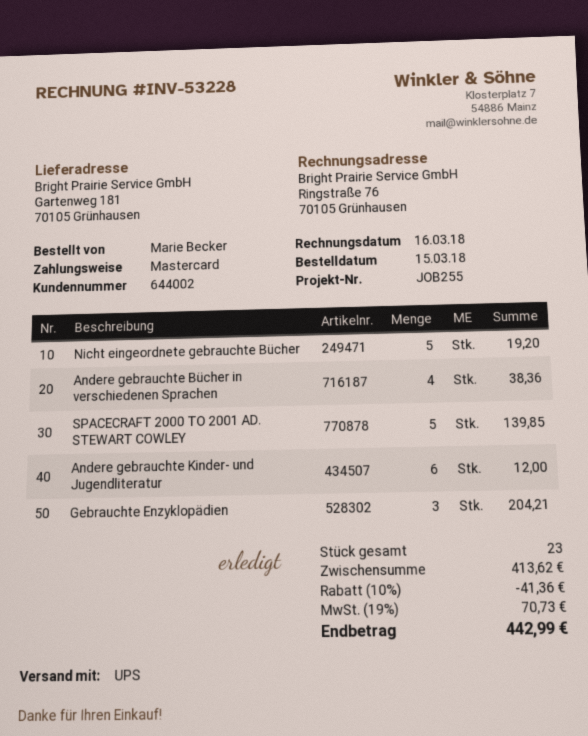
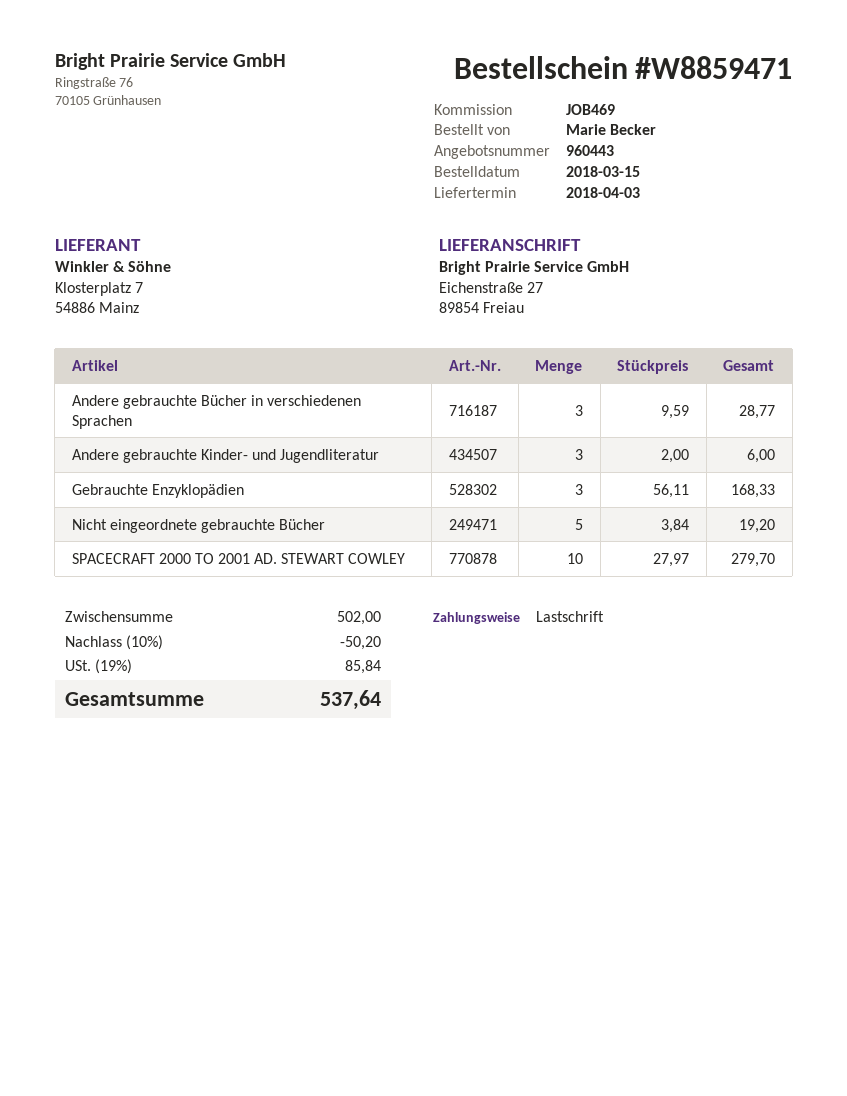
reference: JOB255 -> JOB469
payment method: Mastercard -> direct debit
ship to: Gartenweg 181, 70105 Grünhausen -> Eichenstraße 27, 89854 Freiau
Andere gebrauchte Bücher in verschiedenen Sprachen: 4 for 38.36 -> 3 for 28.77
SPACECRAFT 2000 TO 2001 AD. STEWART COWLEY: 5 for 139.85 -> 10 for 279.70
Andere gebrauchte Kinder- und Jugendliteratur: 6 for 12.00 -> 3 for 6.00
Gebrauchte Enzyklopädien: 3 for 204.21 -> 3 for 168.33
subtotal: 413.62 -> 502.00
discount: 10% = 41.36 -> 10% = 50.20
tax: 19% = 70.73 -> 19% = 85.84
total: 442.99 -> 537.64

